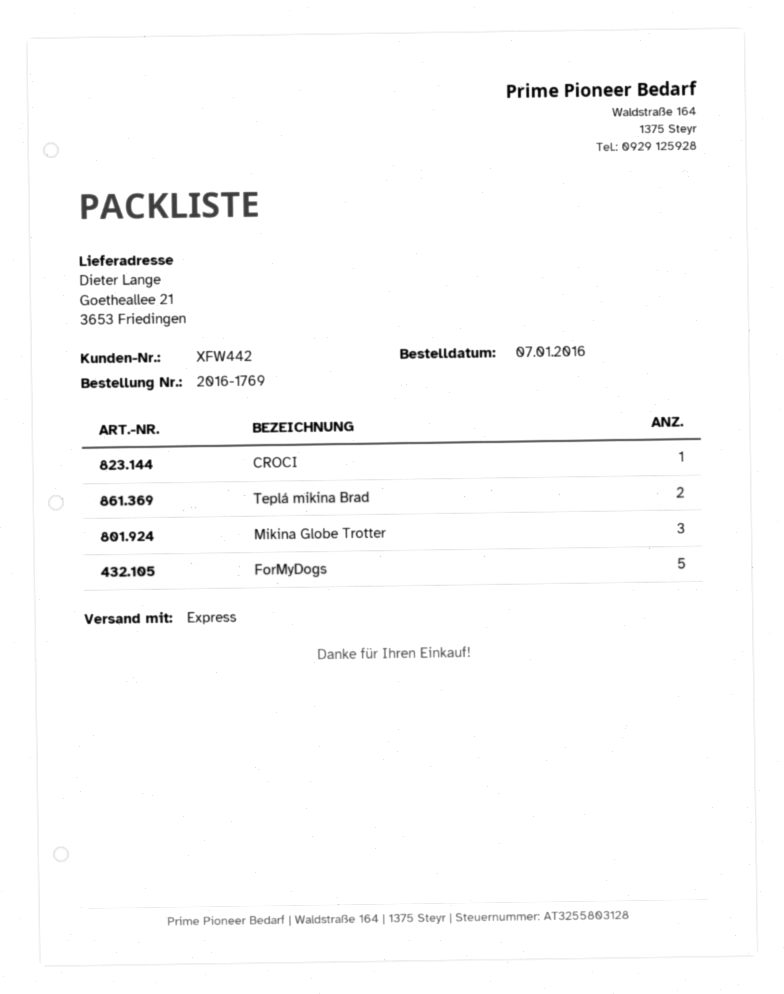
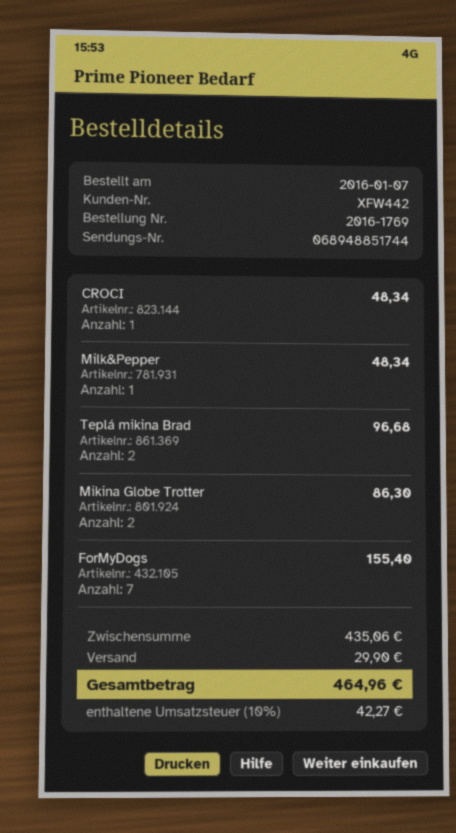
Mikina Globe Trotter: 3 -> 2
ForMyDogs: 5 -> 7
Milk&Pepper: none -> 1

